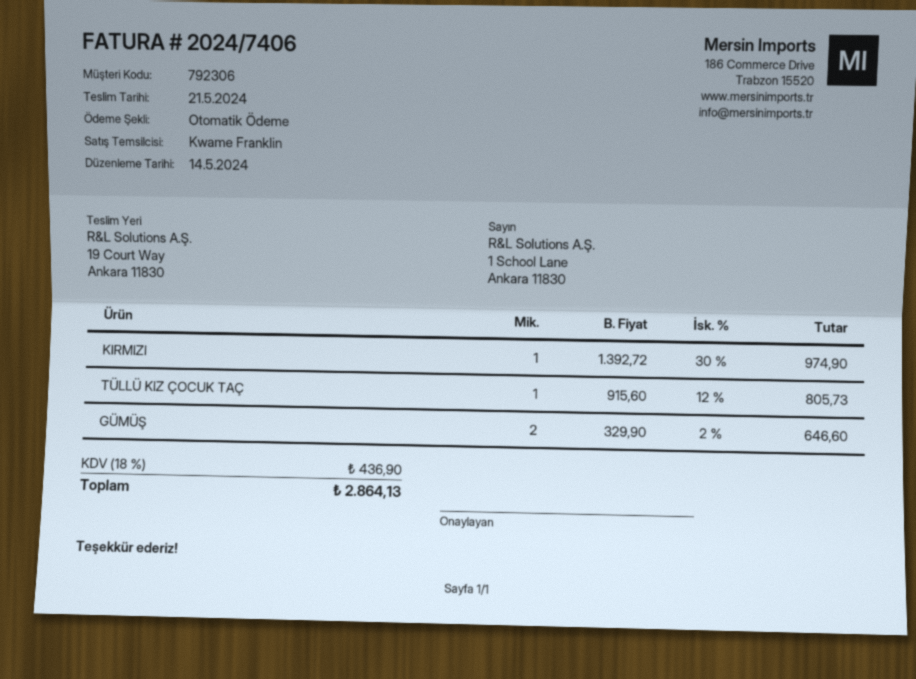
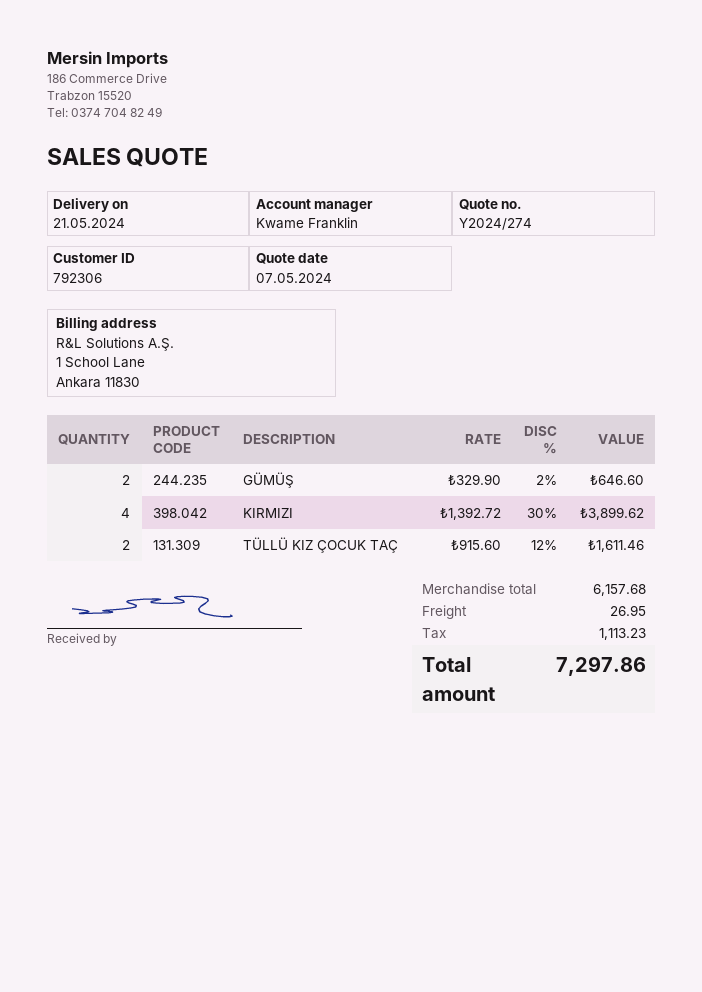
KIRMIZI: 1 x 1392.72 - 30% = 974.90 -> 4 x 1392.72 - 30% = 3899.62
TÜLLÜ KIZ ÇOCUK TAÇ: 1 x 915.60 - 12% = 805.73 -> 2 x 915.60 - 12% = 1611.46
shipping: none -> 26.95
tax: 436.90 -> 1113.23
total: 2864.13 -> 7297.86

